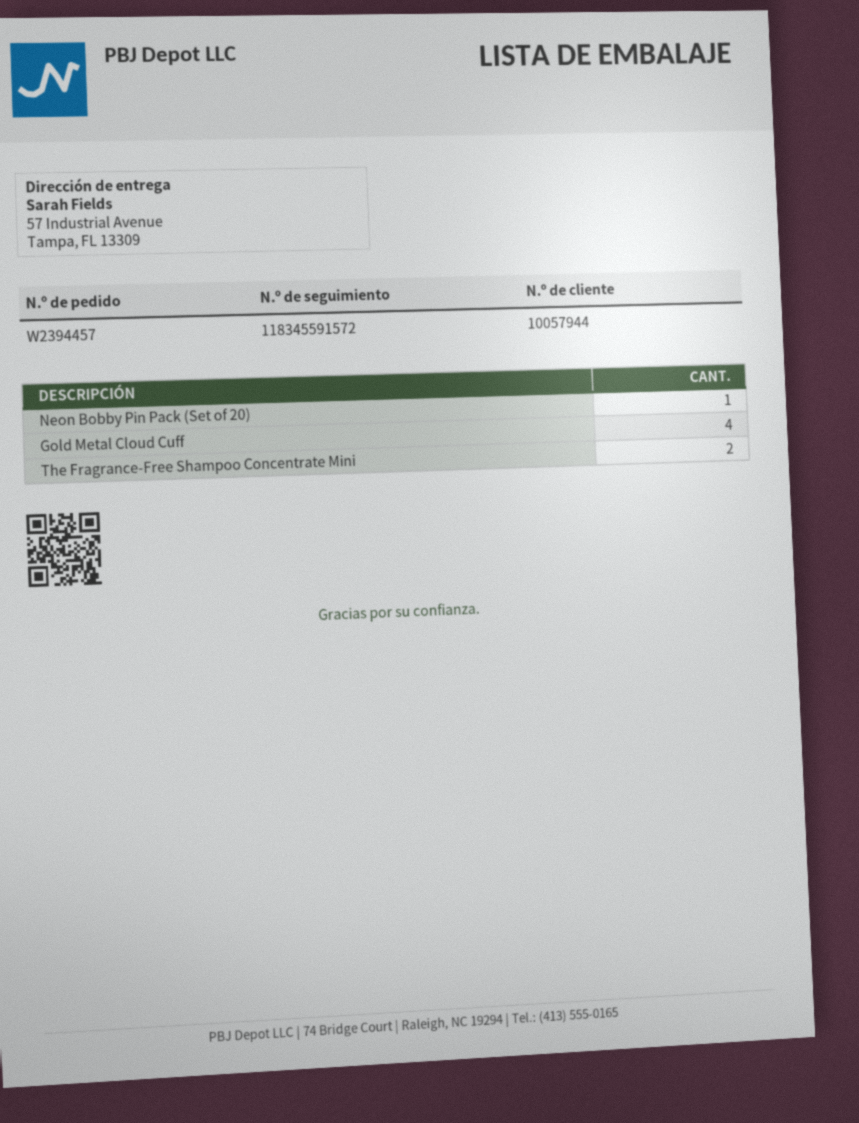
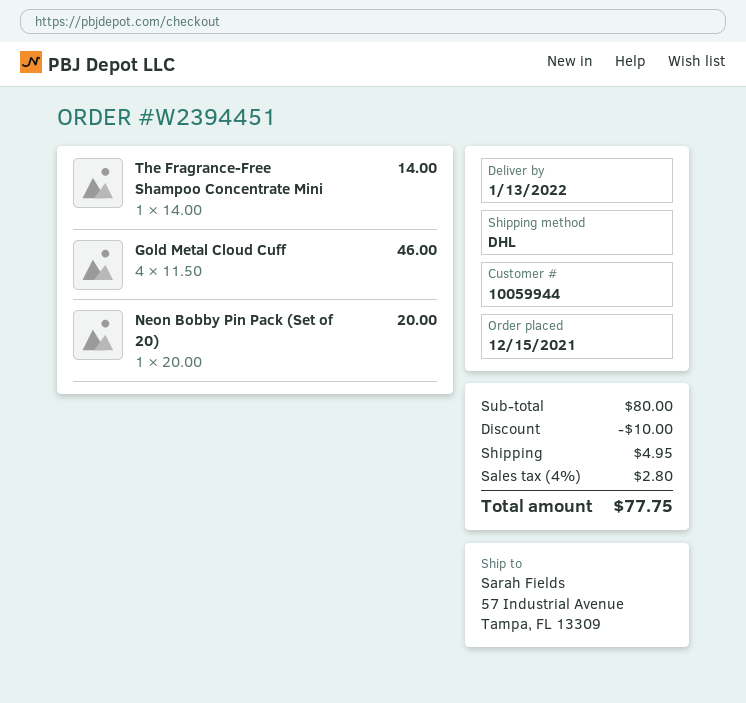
order number: W2394457 -> W2394451
customer number: 10057944 -> 10059944
The Fragrance-Free Shampoo Concentrate Mini: 2 -> 1

